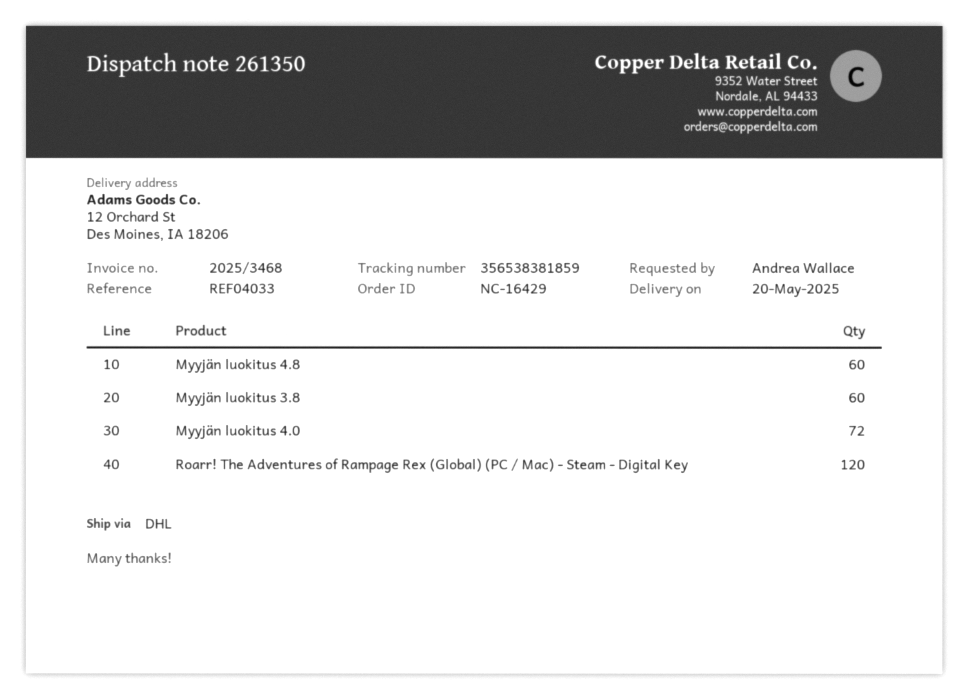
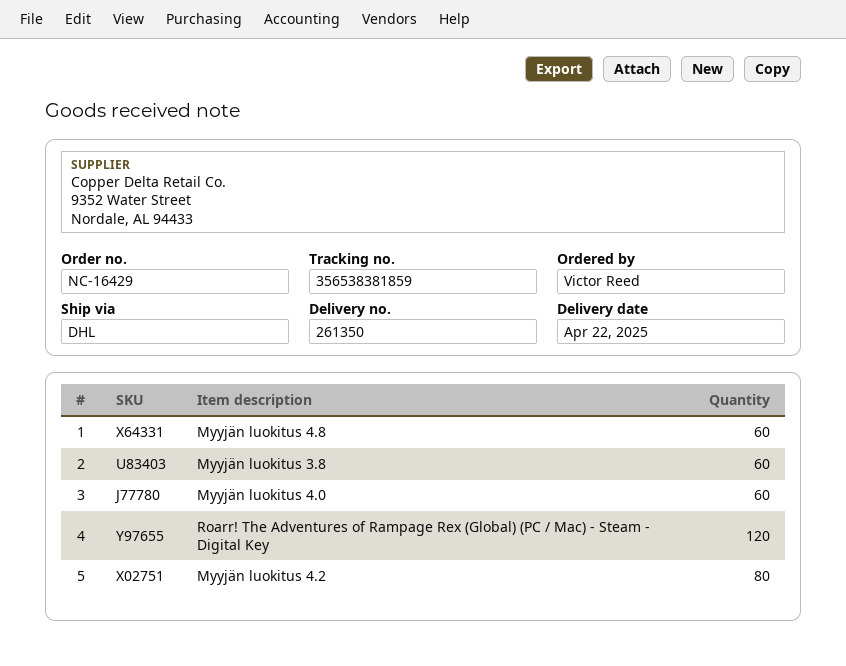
delivery date: 2025-05-20 -> 2025-04-22
ordered by: Andrea Wallace -> Victor Reed
Myyjän luokitus 4.0: 72 -> 60
Myyjän luokitus 4.2: none -> 80

